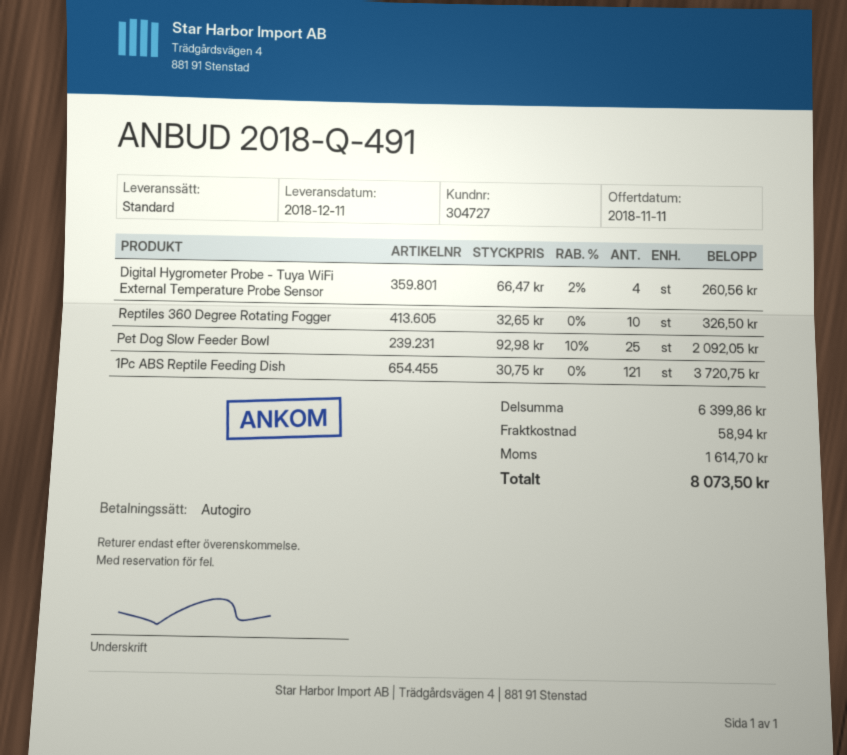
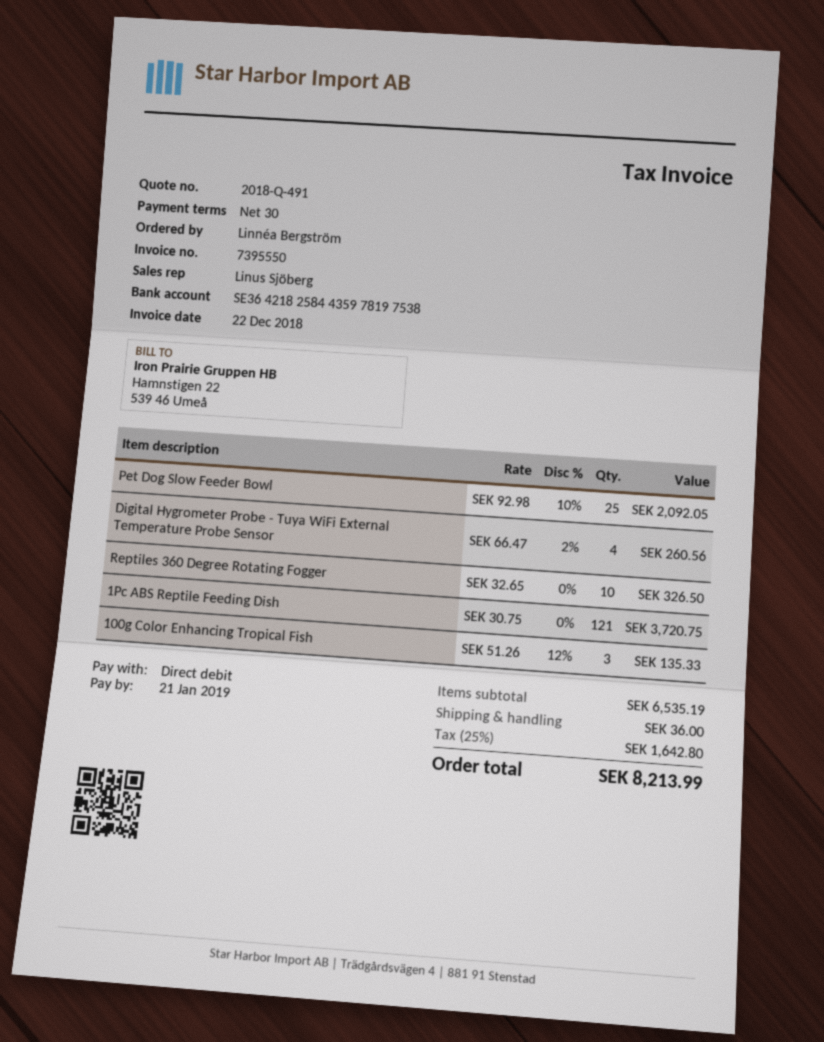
100g Color Enhancing Tropical Fish: none -> 3 x 51.26 - 12% = 135.33
subtotal: 6399.86 -> 6535.19
shipping: 58.94 -> 36.00
tax: 1614.70 -> 1642.80
total: 8073.50 -> 8213.99

